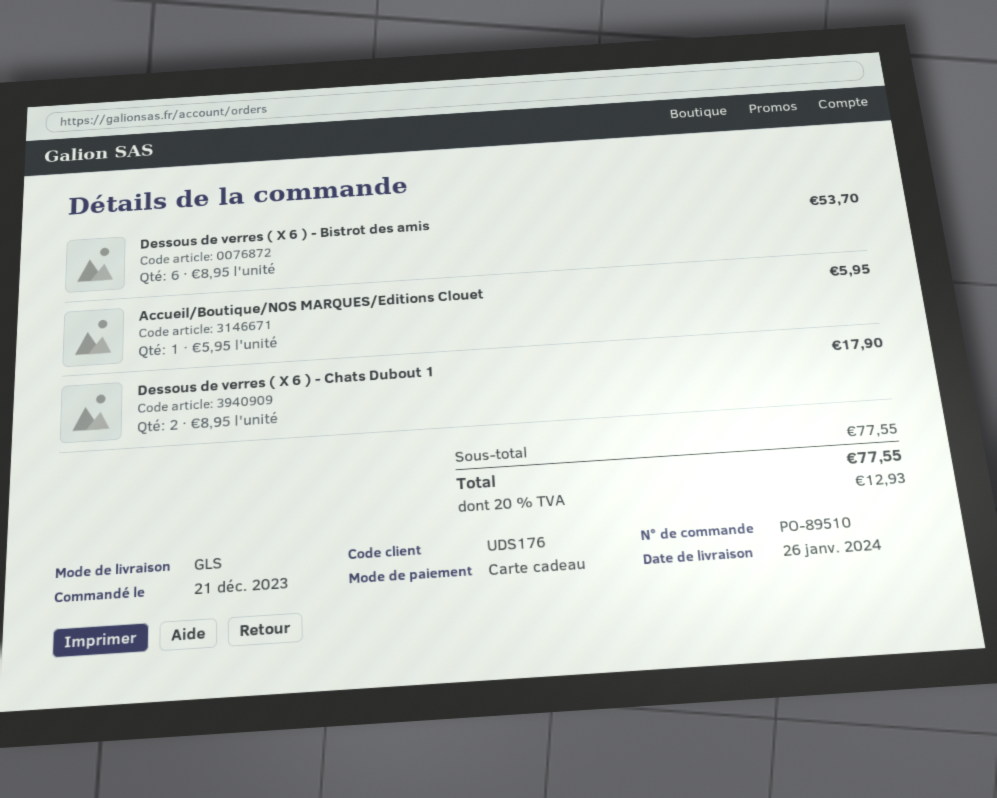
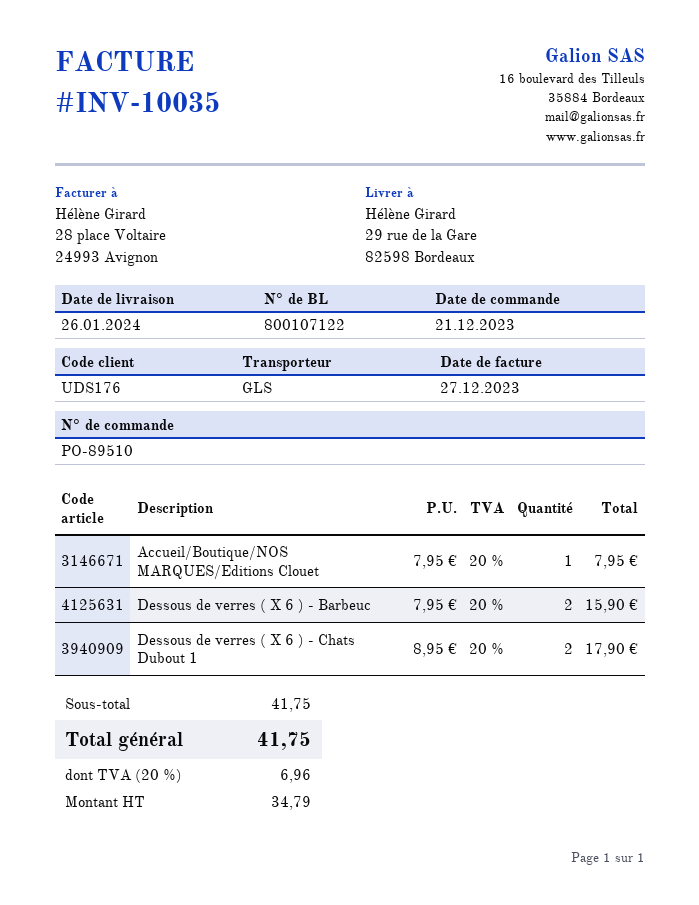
Dessous de verres ( X 6 ) - Bistrot des amis: 6 x 8.95 = 53.70 -> none
Accueil/Boutique/NOS MARQUES/Editions Clouet: 1 x 5.95 = 5.95 -> 1 x 7.95 = 7.95
Dessous de verres ( X 6 ) - Barbeuc: none -> 2 x 7.95 = 15.90
subtotal: 77.55 -> 41.75
tax: 20% = 12.93 -> 20% = 6.96
total: 77.55 -> 41.75

